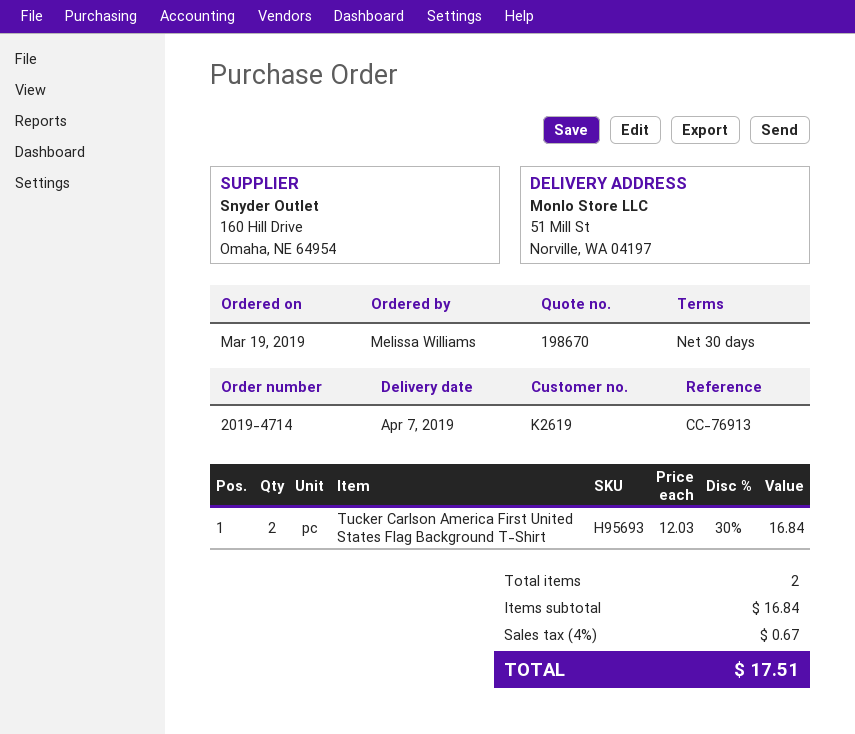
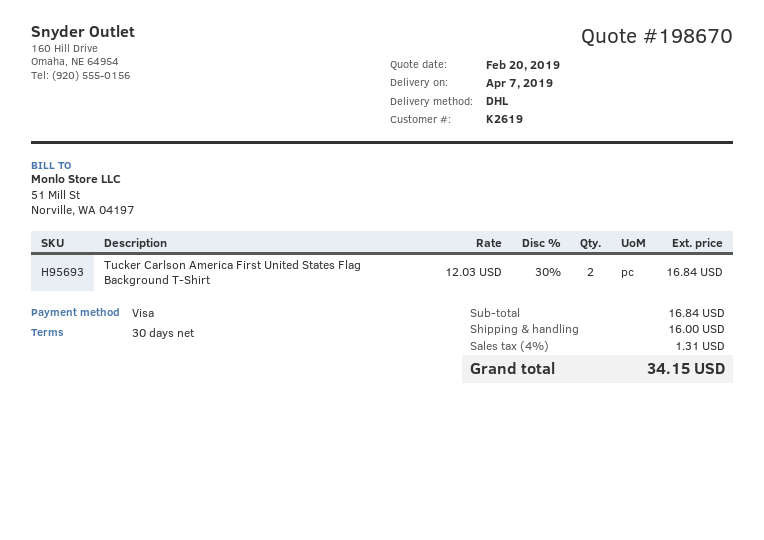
shipping: none -> 16.00
tax: 4% = 0.67 -> 4% = 1.31
total: 17.51 -> 34.15

